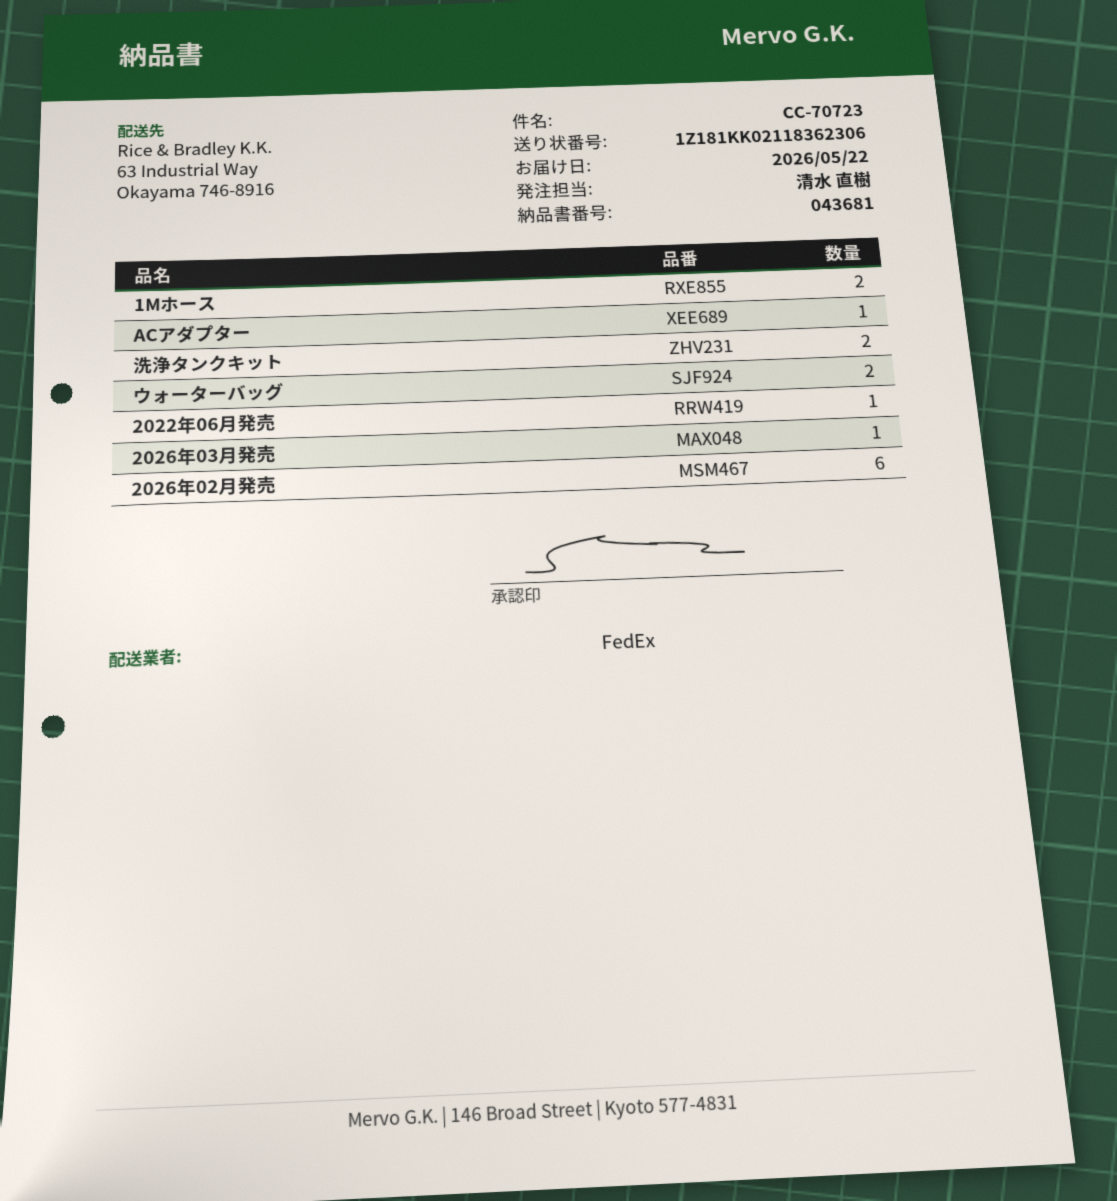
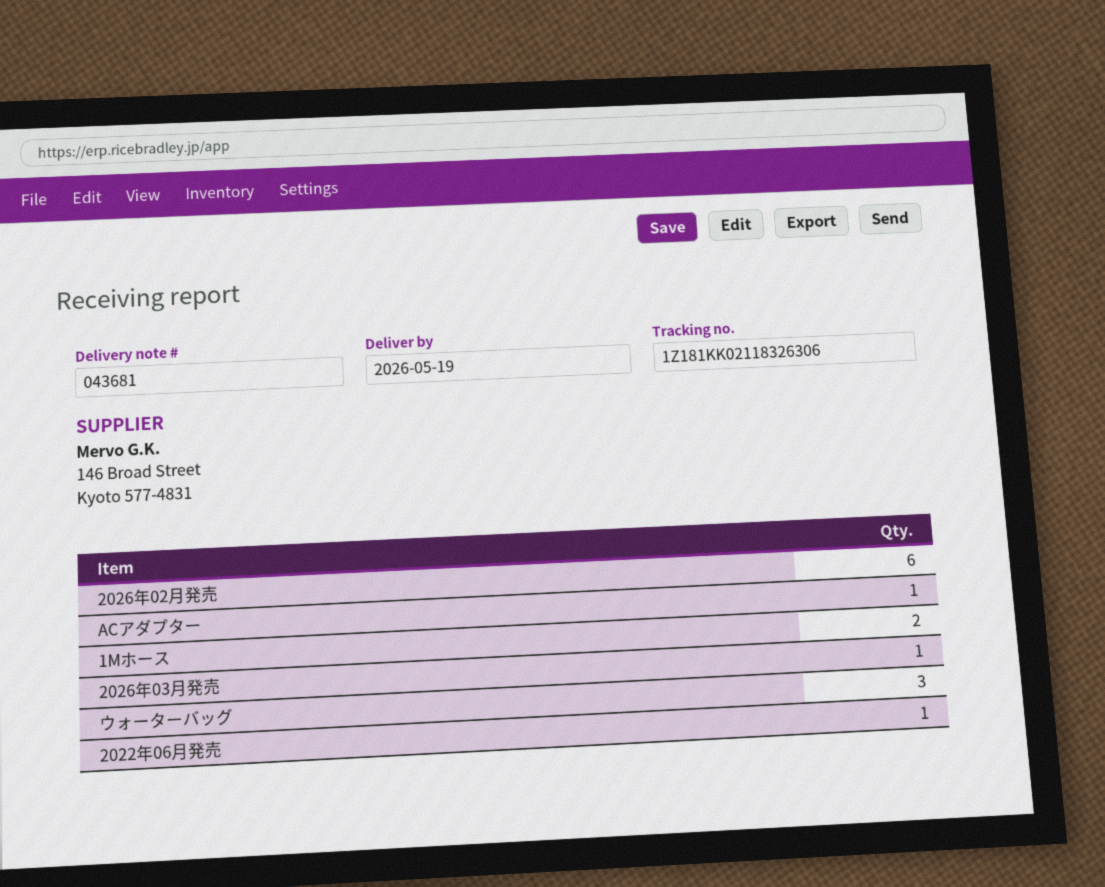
delivery date: 2026-05-22 -> 2026-05-19
tracking number: 1Z181KK02118362306 -> 1Z181KK02118326306
洗浄タンクキット: 2 -> none
ウォーターバッグ: 2 -> 3

